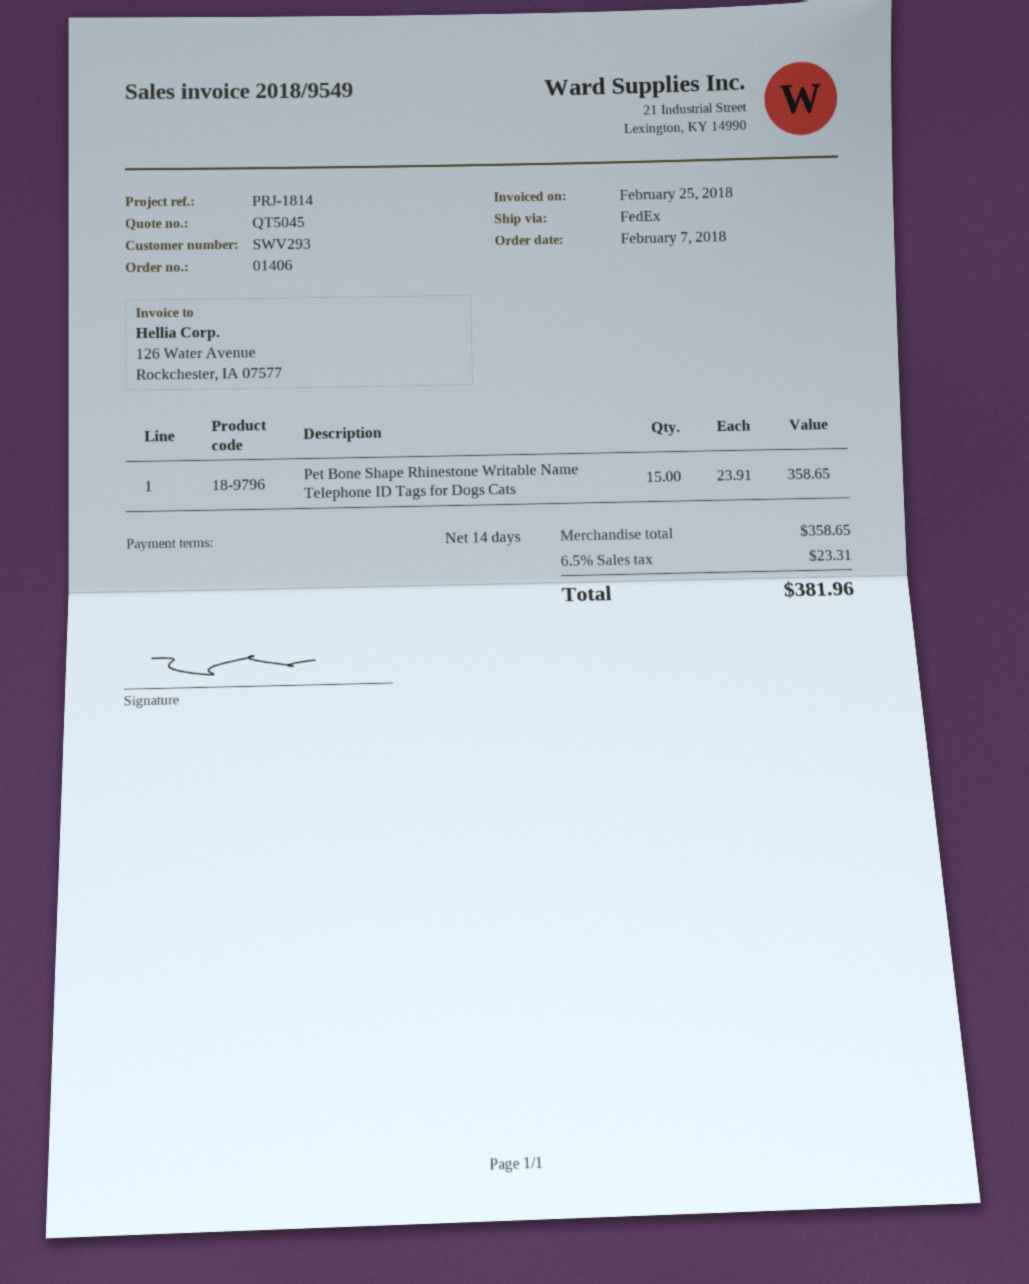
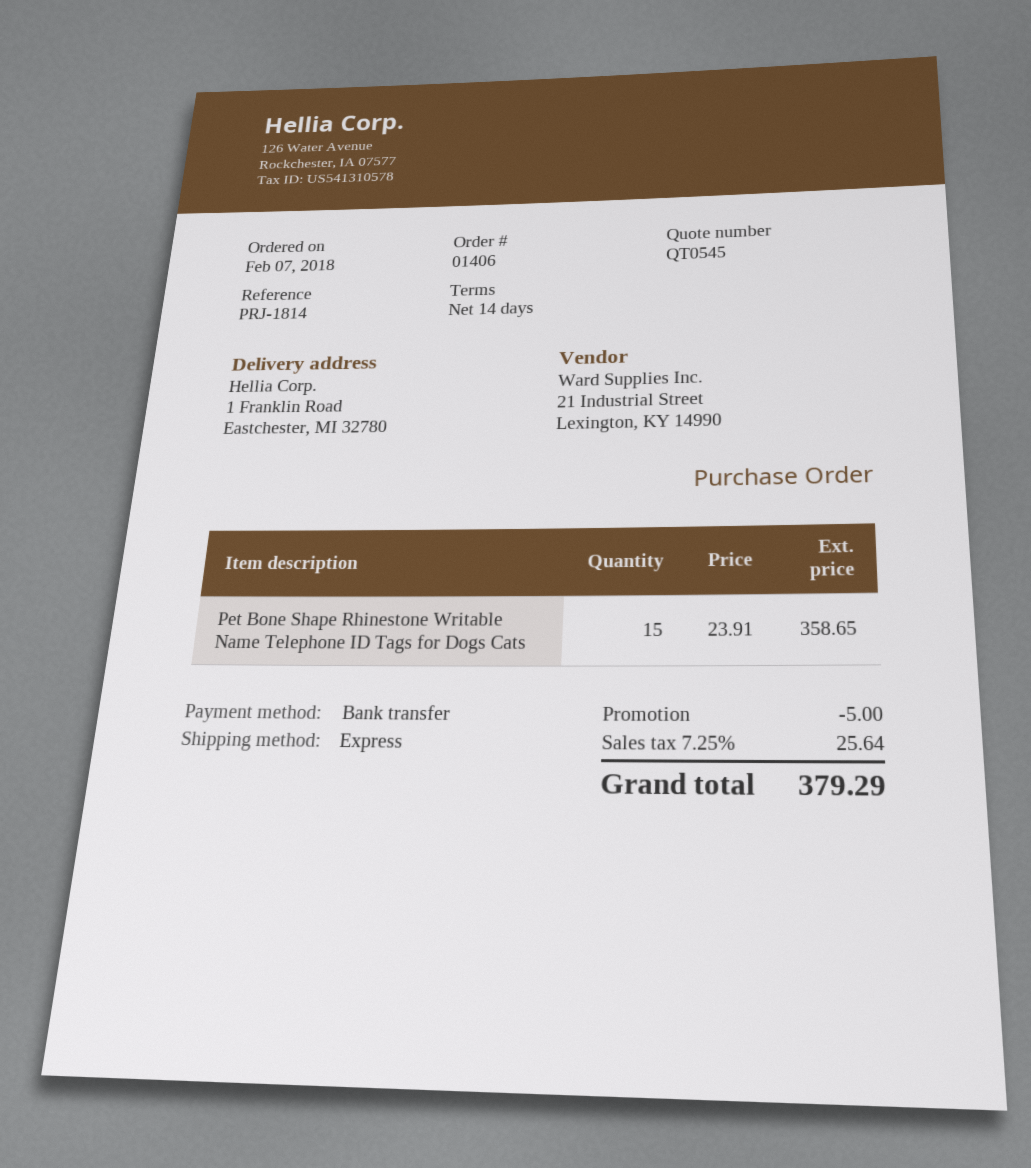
quote number: QT5045 -> QT0545
shipping method: FedEx -> express
discount: none -> 5.00
tax: 6.5% = 23.31 -> 7.25% = 25.64
total: 381.96 -> 379.29

